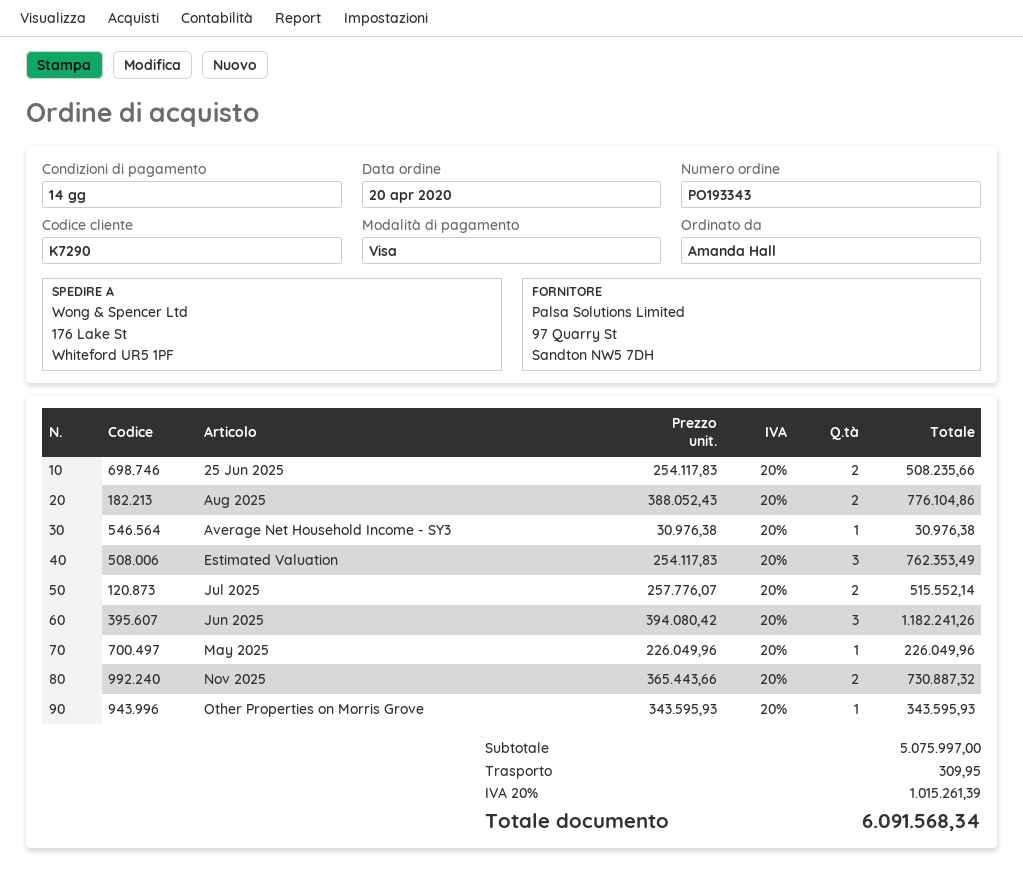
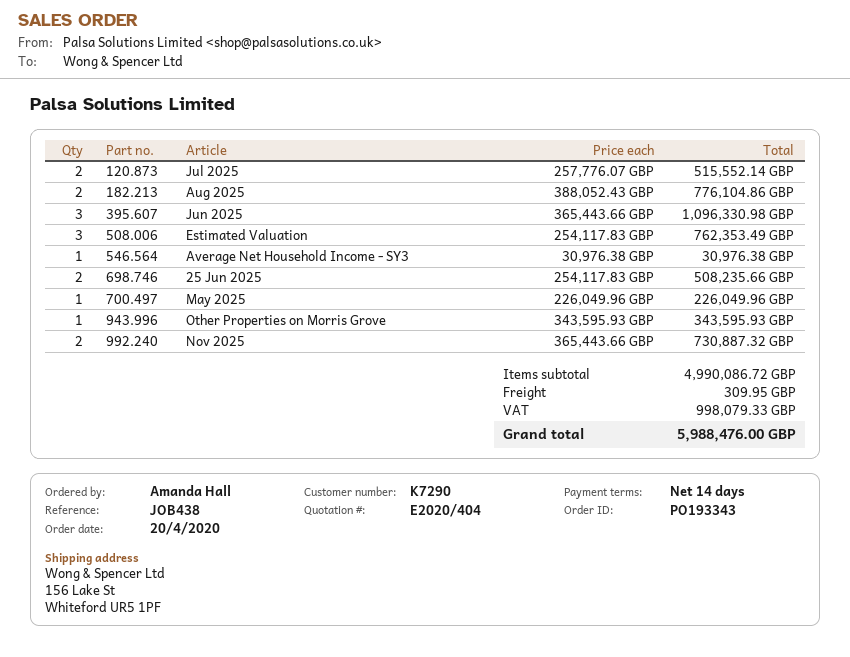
ship to: 176 Lake St, Whiteford UR5 1PF -> 156 Lake St, Whiteford UR5 1PF
Jun 2025: 3 x 394080.42 = 1182241.26 -> 3 x 365443.66 = 1096330.98
subtotal: 5075997.00 -> 4990086.72
tax: 1015261.39 -> 998079.33
total: 6091568.34 -> 5988476.00

